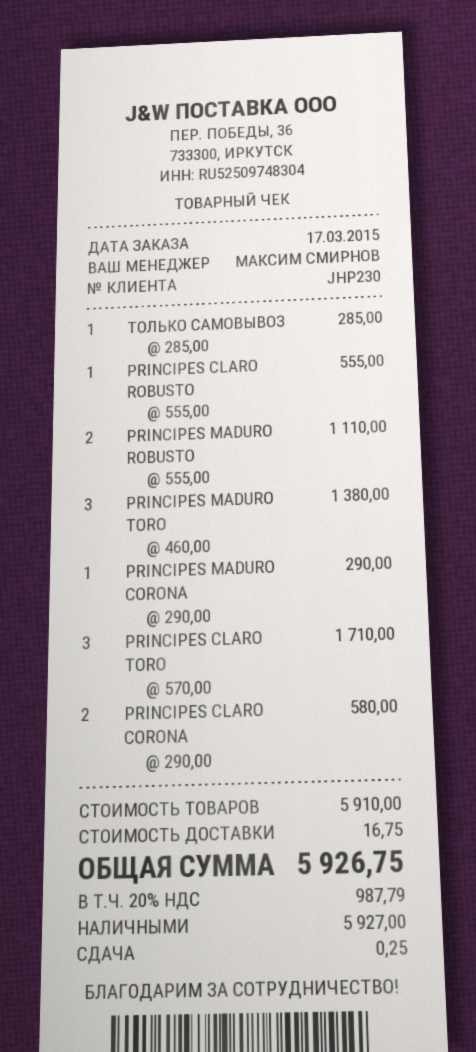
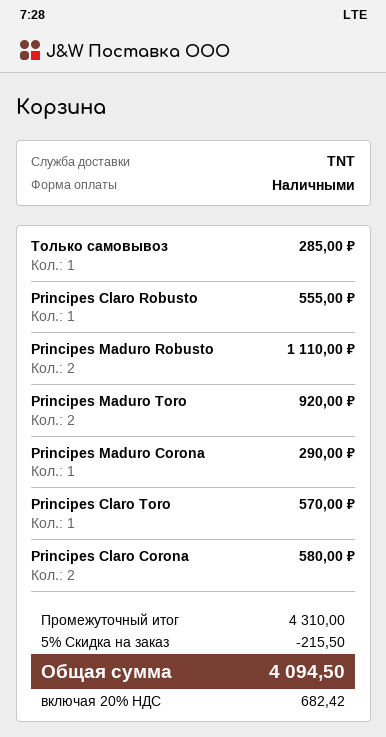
PRINCIPES MADURO TORO: 3 for 1380.00 -> 2 for 920.00
PRINCIPES CLARO TORO: 3 for 1710.00 -> 1 for 570.00
subtotal: 5910.00 -> 4310.00
discount: none -> 5% = 215.50
shipping: 16.75 -> none
tax: 20% = 987.79 -> 20% = 682.42
total: 5926.75 -> 4094.50

